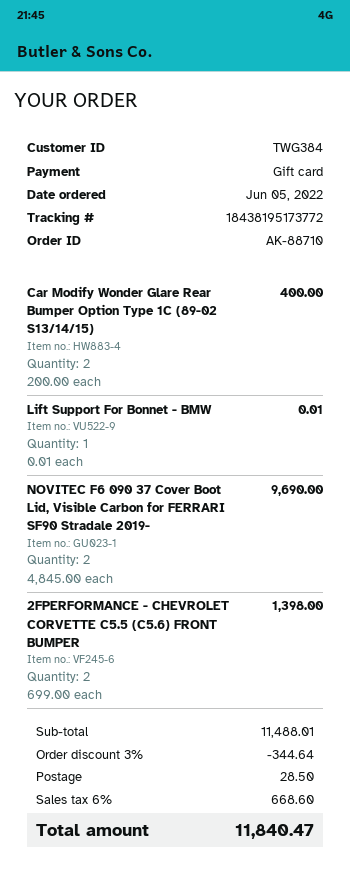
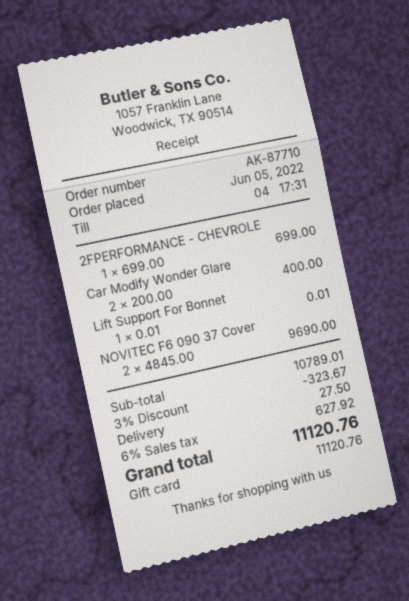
order number: AK-88710 -> AK-87710
2FPERFORMANCE - CHEVROLET CORVETTE C5.5 (C5.6) FRONT BUMPER: 2 x 699.00 = 1398.00 -> 1 x 699.00 = 699.00
subtotal: 11488.01 -> 10789.01
discount: 3% = 344.64 -> 3% = 323.67
shipping: 28.50 -> 27.50
tax: 6% = 668.60 -> 6% = 627.92
total: 11840.47 -> 11120.76

